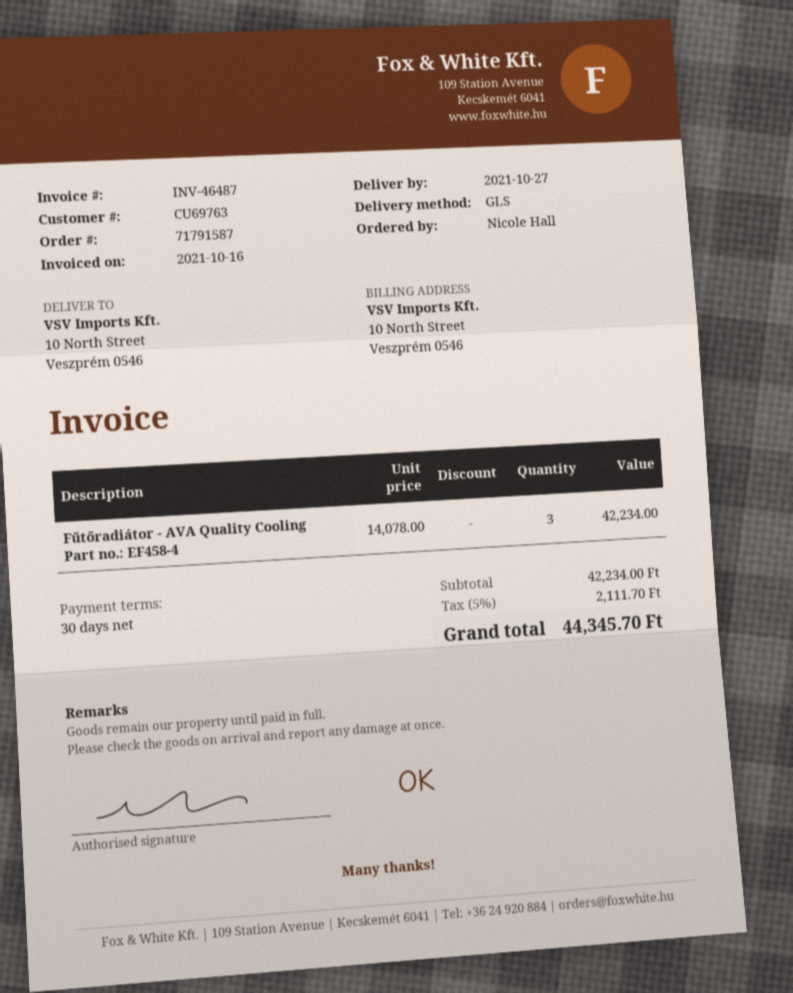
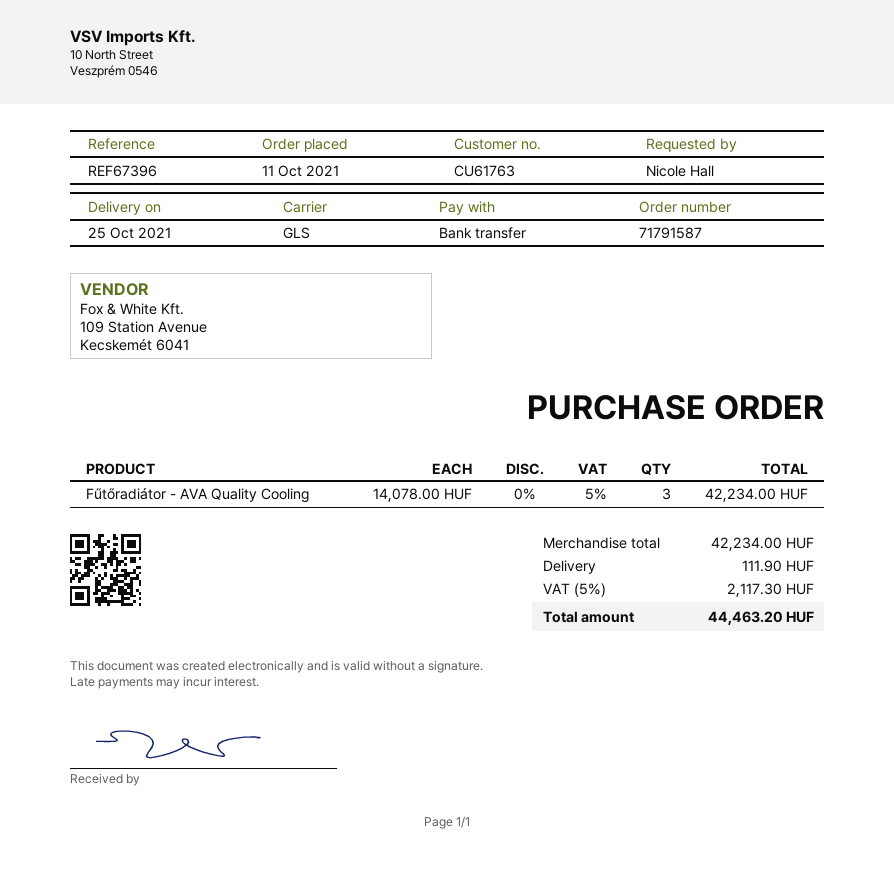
delivery date: 2021-10-27 -> 2021-10-25
customer number: CU69763 -> CU61763
shipping: none -> 111.90
tax: 5% = 2111.70 -> 5% = 2117.30
total: 44345.70 -> 44463.20

